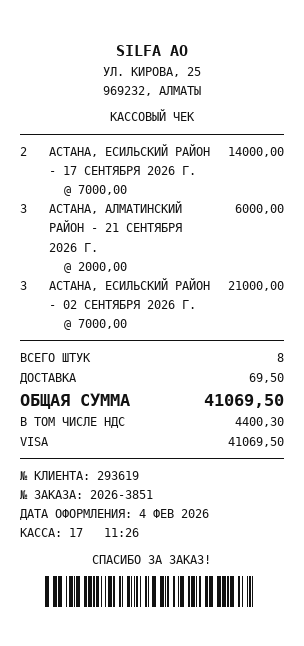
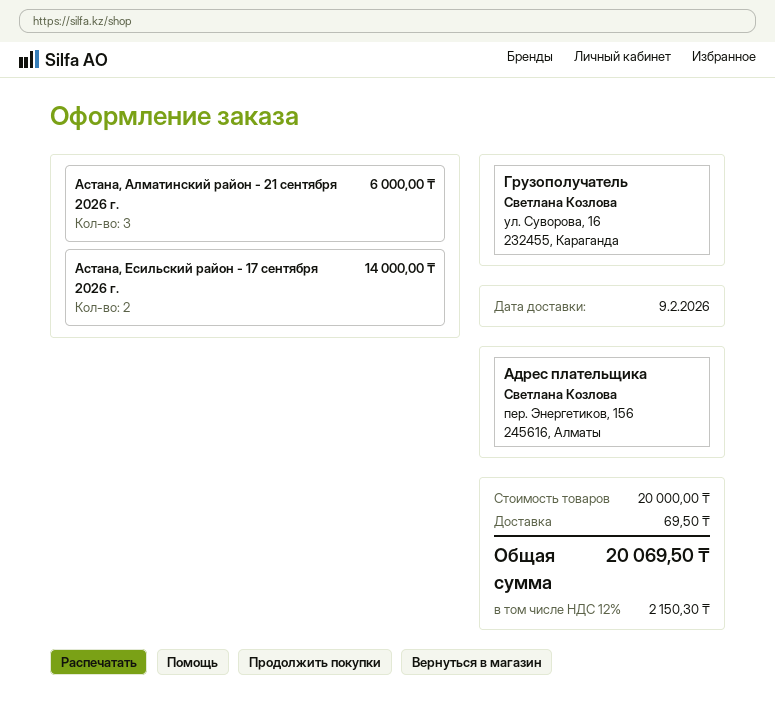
АСТАНА, ЕСИЛЬСКИЙ РАЙОН - 02 СЕНТЯБРЯ 2026 Г.: 3 for 21000.00 -> none
tax: 4400.30 -> 2150.30
total: 41069.50 -> 20069.50

